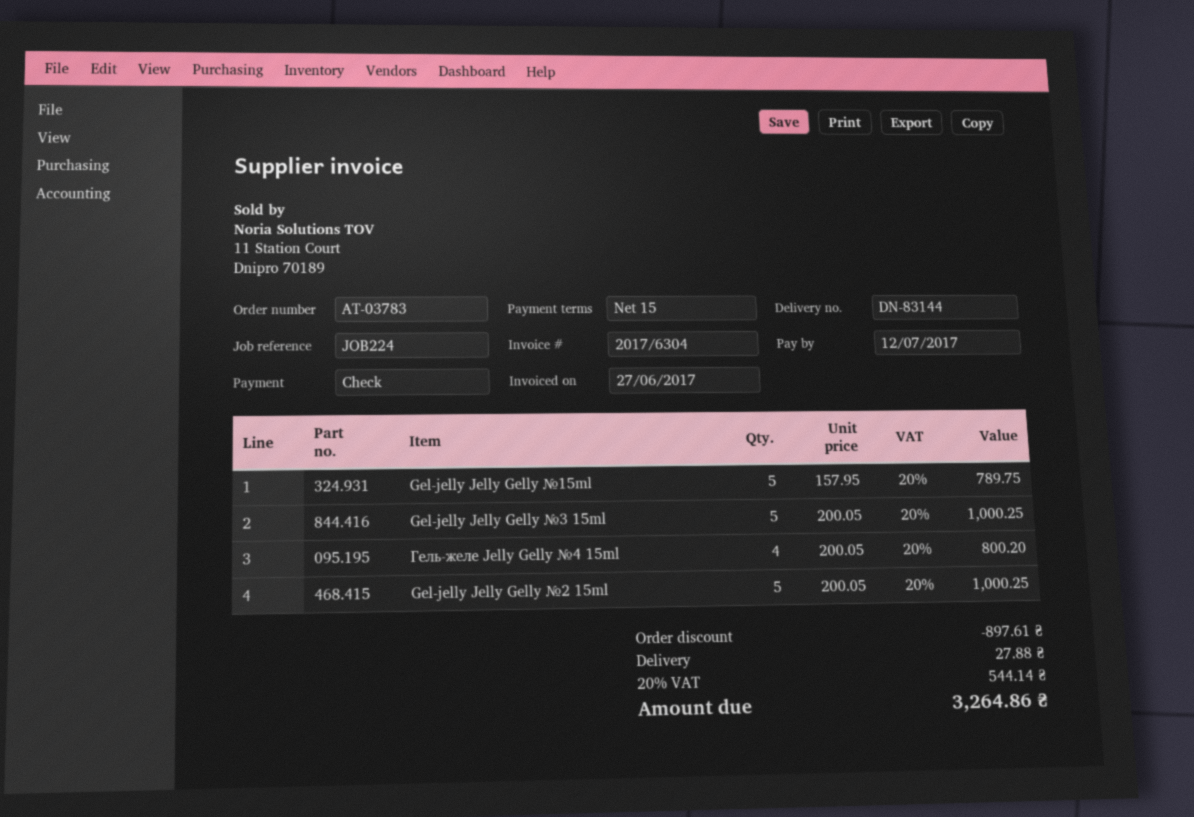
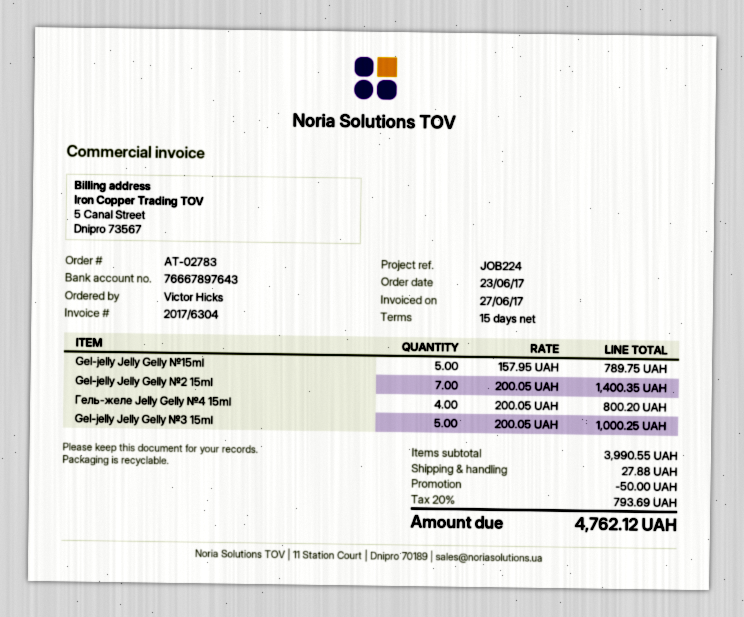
order number: AT-03783 -> AT-02783
Gel-jelly Jelly Gelly №2 15ml: 5 x 200.05 = 1000.25 -> 7 x 200.05 = 1400.35
discount: 897.61 -> 50.00
tax: 20% = 544.14 -> 20% = 793.69
total: 3264.86 -> 4762.12

